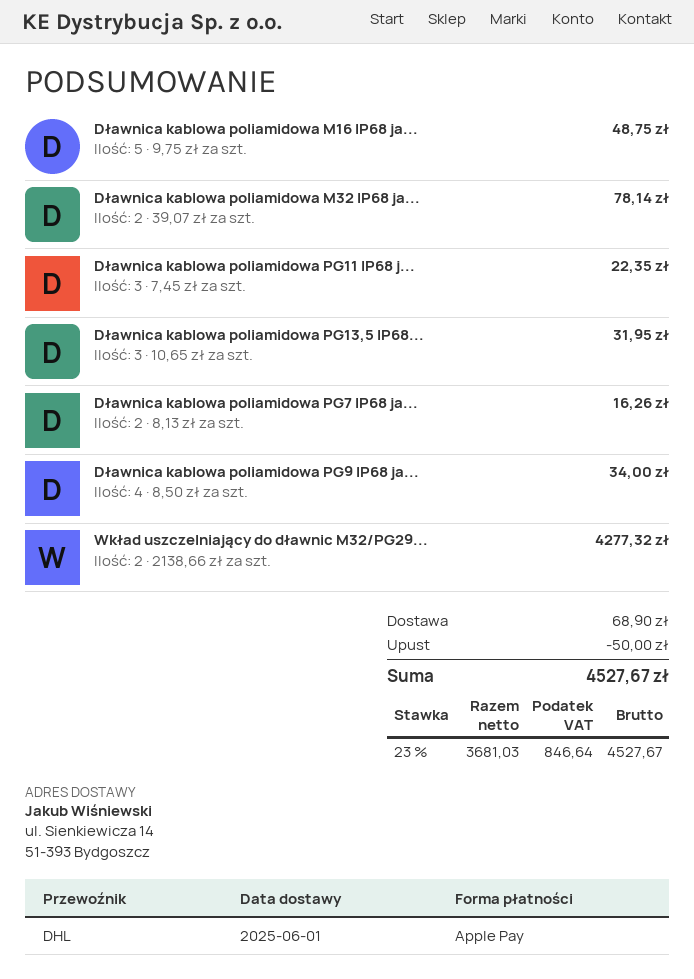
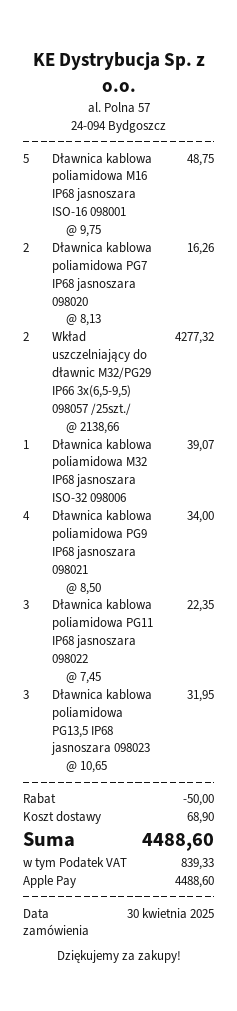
Dławnica kablowa poliamidowa M32 IP68 ja...: 2 x 39.07 = 78.14 -> 1 x 39.07 = 39.07
tax: 846.64 -> 839.33
total: 4527.67 -> 4488.60

